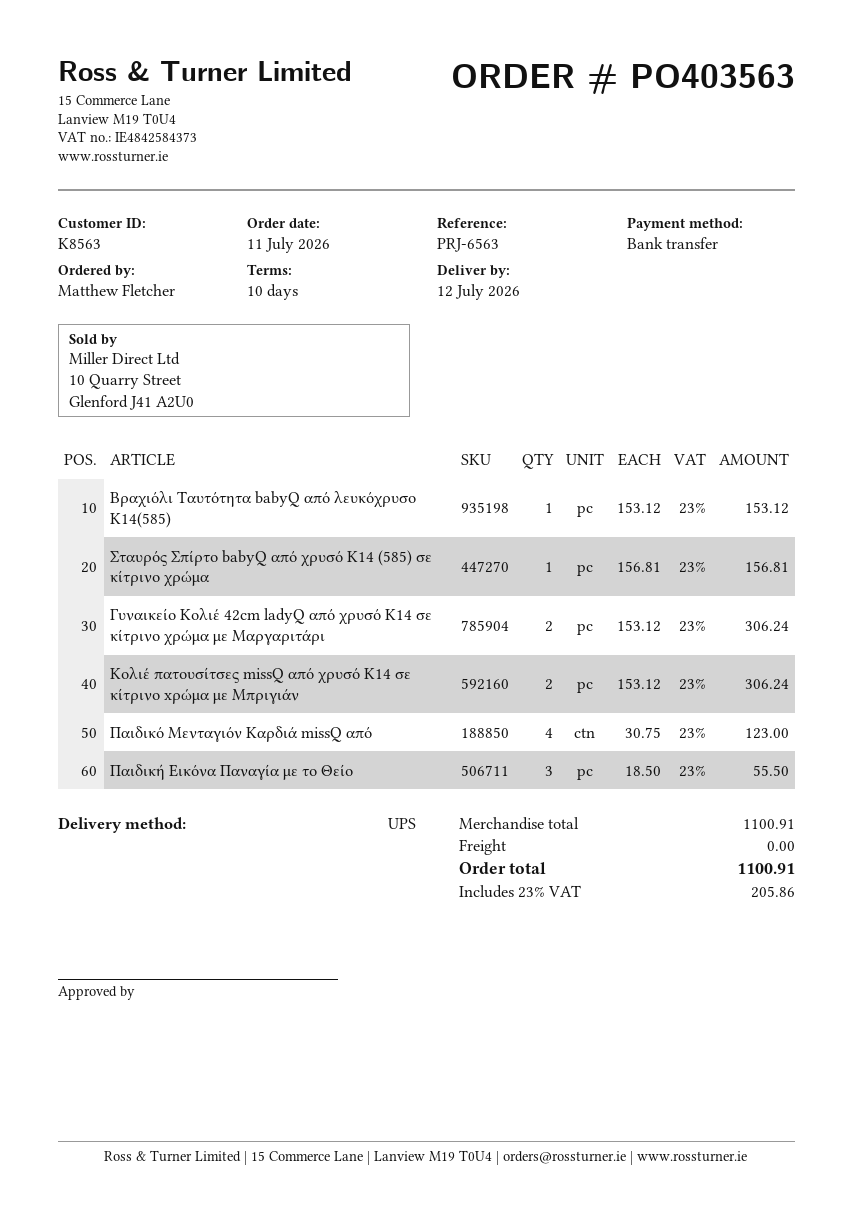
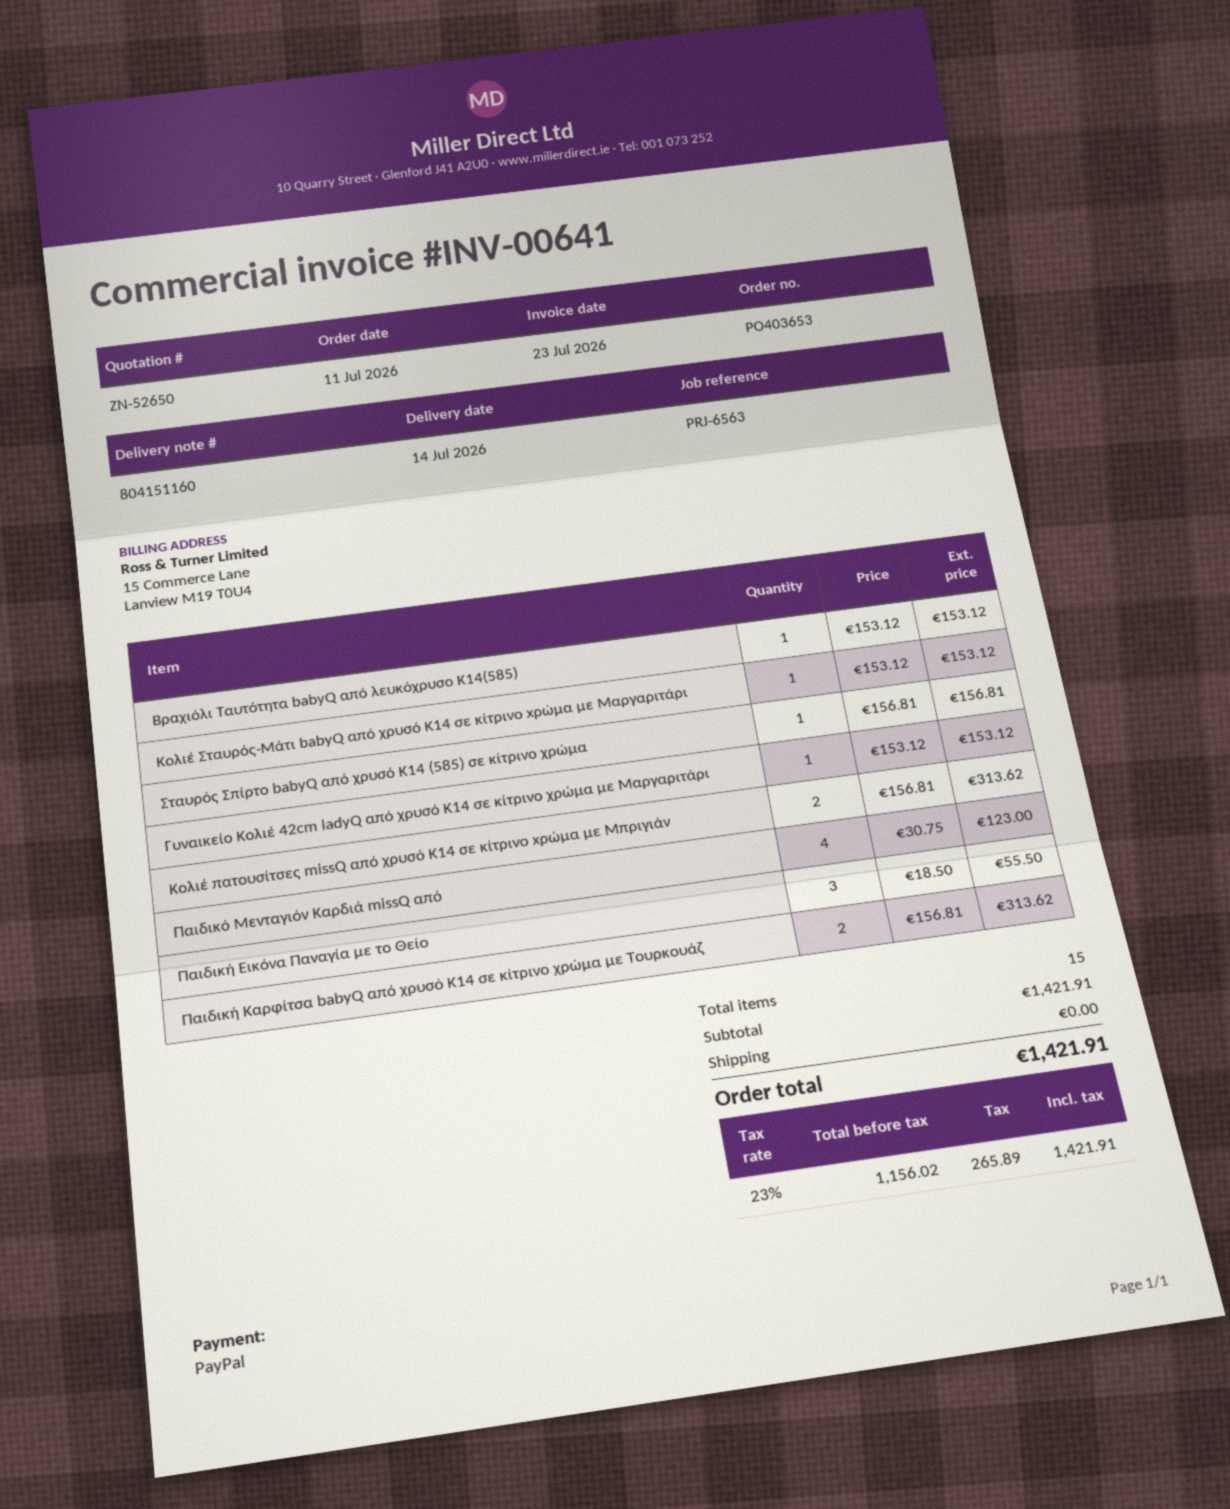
order number: PO403563 -> PO403653
delivery date: 2026-07-12 -> 2026-07-14
payment method: bank transfer -> PayPal
Γυναικείο Κολιέ 42cm ladyQ από χρυσό Κ14 σε κίτρινο χρώμα με Μαργαριτάρι: 2 x 153.12 = 306.24 -> 1 x 153.12 = 153.12
Κολιέ πατουσίτσες missQ από χρυσό Κ14 σε κίτρινο xρώμα με Μπριγιάν: 2 x 153.12 = 306.24 -> 2 x 156.81 = 313.62
Κολιέ Σταυρός-Μάτι babyQ από χρυσό Κ14 σε κίτρινο xρώμα με Μαργαριτάρι: none -> 1 x 153.12 = 153.12
Παιδική Καρφίτσα babyQ από χρυσό Κ14 σε κίτρινο χρώμα με Τουρκουάζ: none -> 2 x 156.81 = 313.62
subtotal: 1100.91 -> 1421.91
tax: 23% = 205.86 -> 23% = 265.89
total: 1100.91 -> 1421.91

